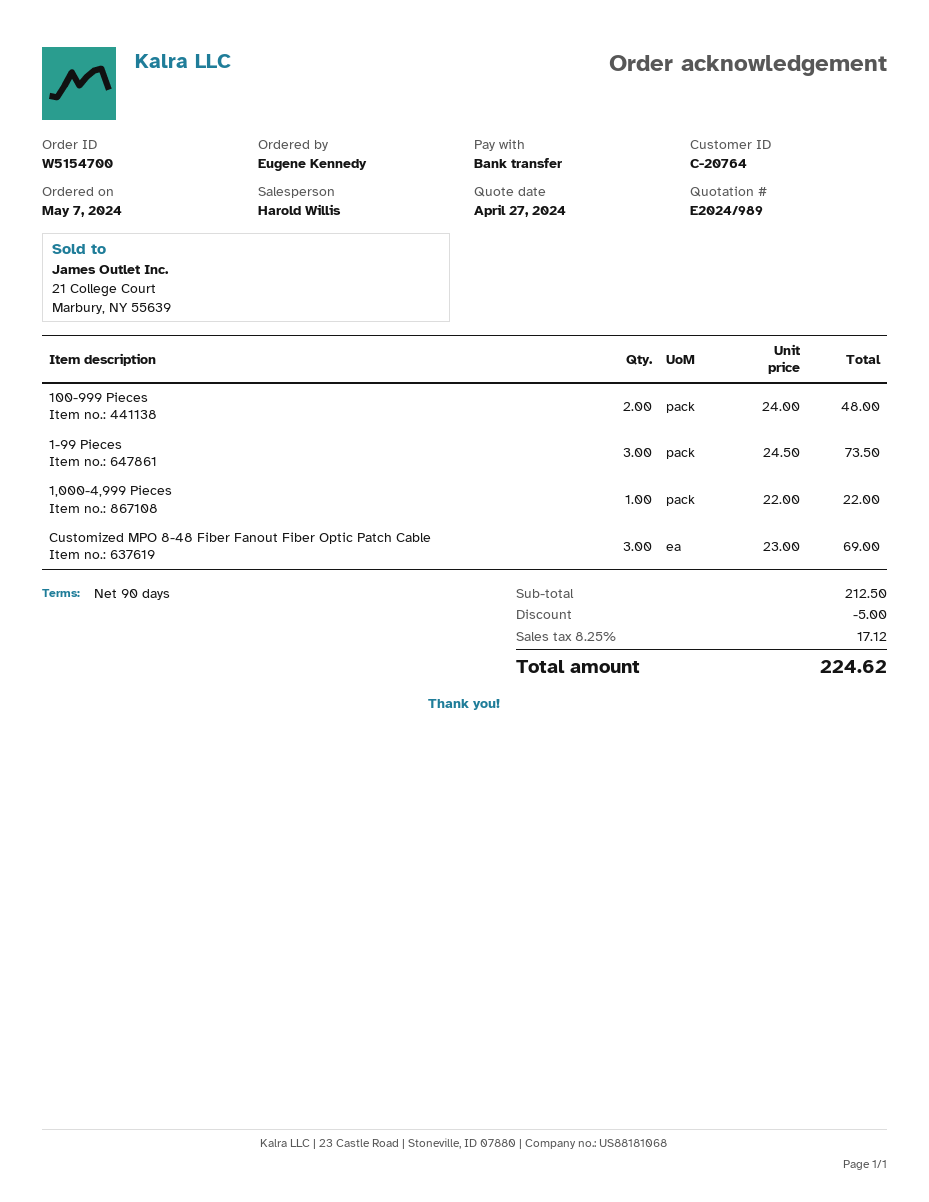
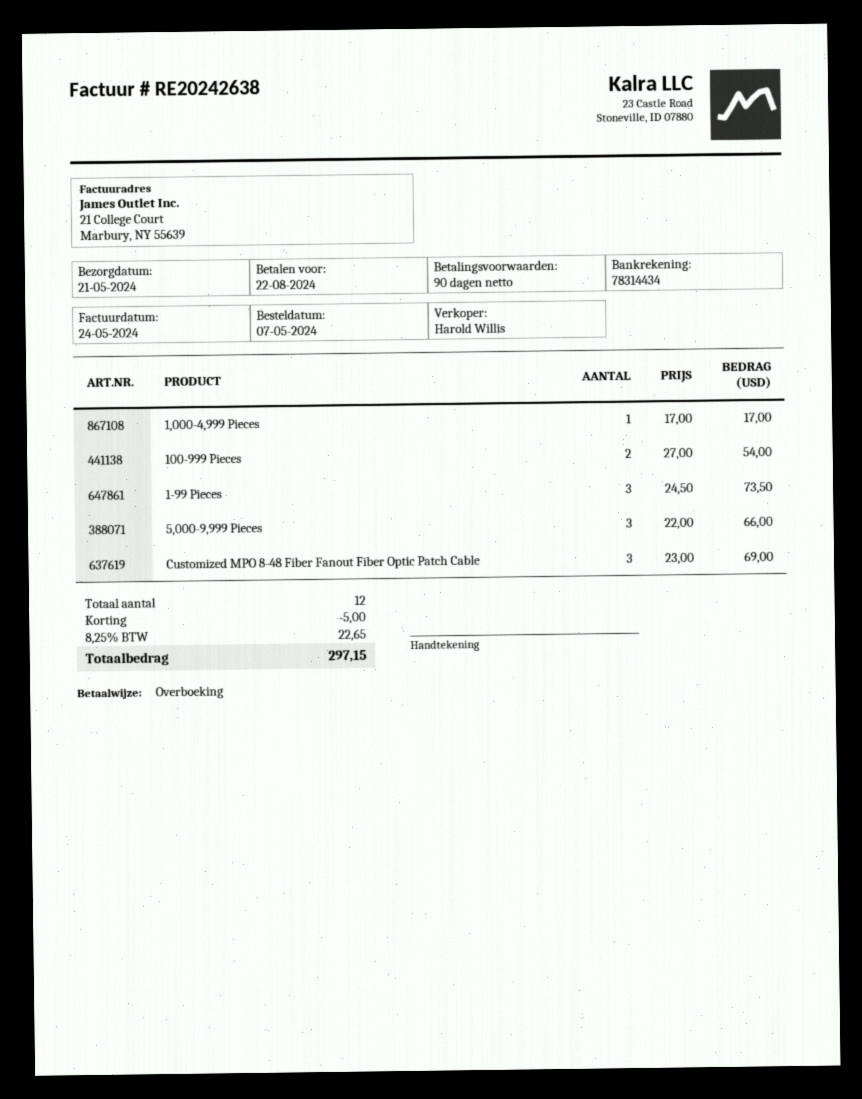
100-999 Pieces: 2 x 24.00 = 48.00 -> 2 x 27.00 = 54.00
1,000-4,999 Pieces: 1 x 22.00 = 22.00 -> 1 x 17.00 = 17.00
5,000-9,999 Pieces: none -> 3 x 22.00 = 66.00
tax: 8.25% = 17.12 -> 8.25% = 22.65
total: 224.62 -> 297.15

